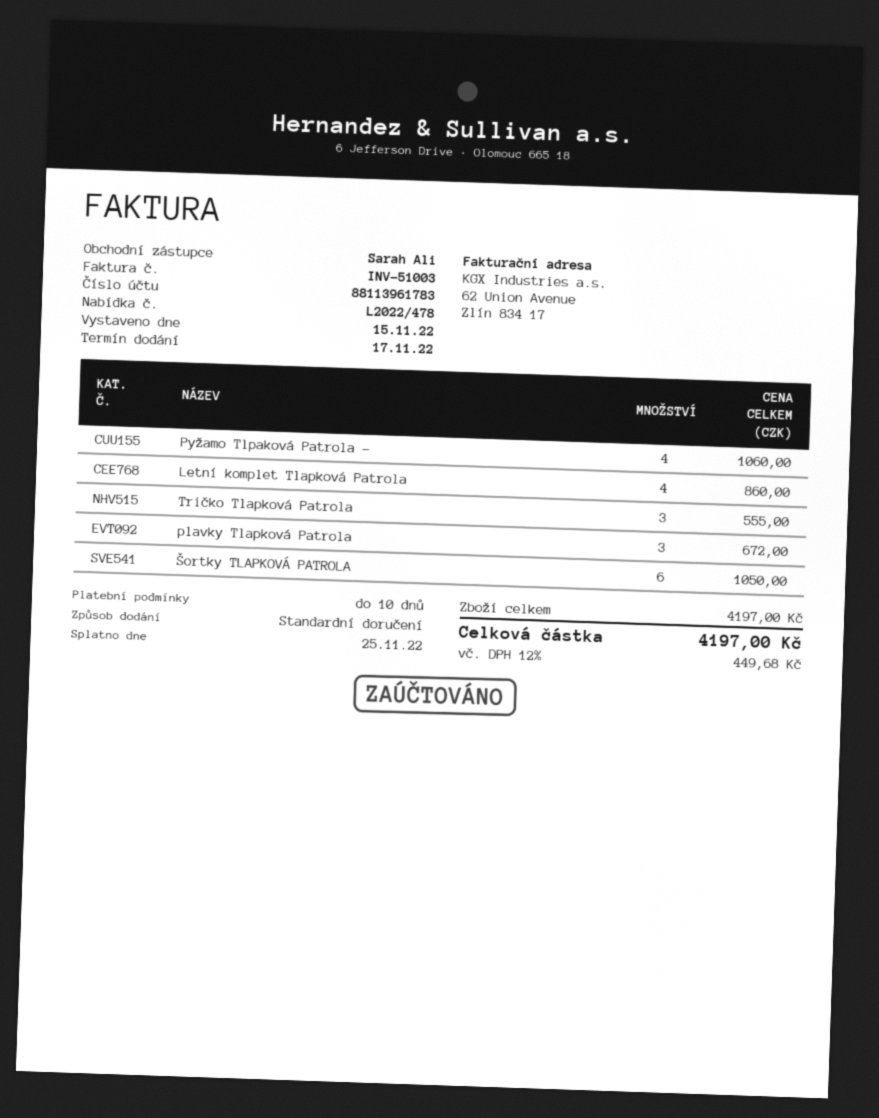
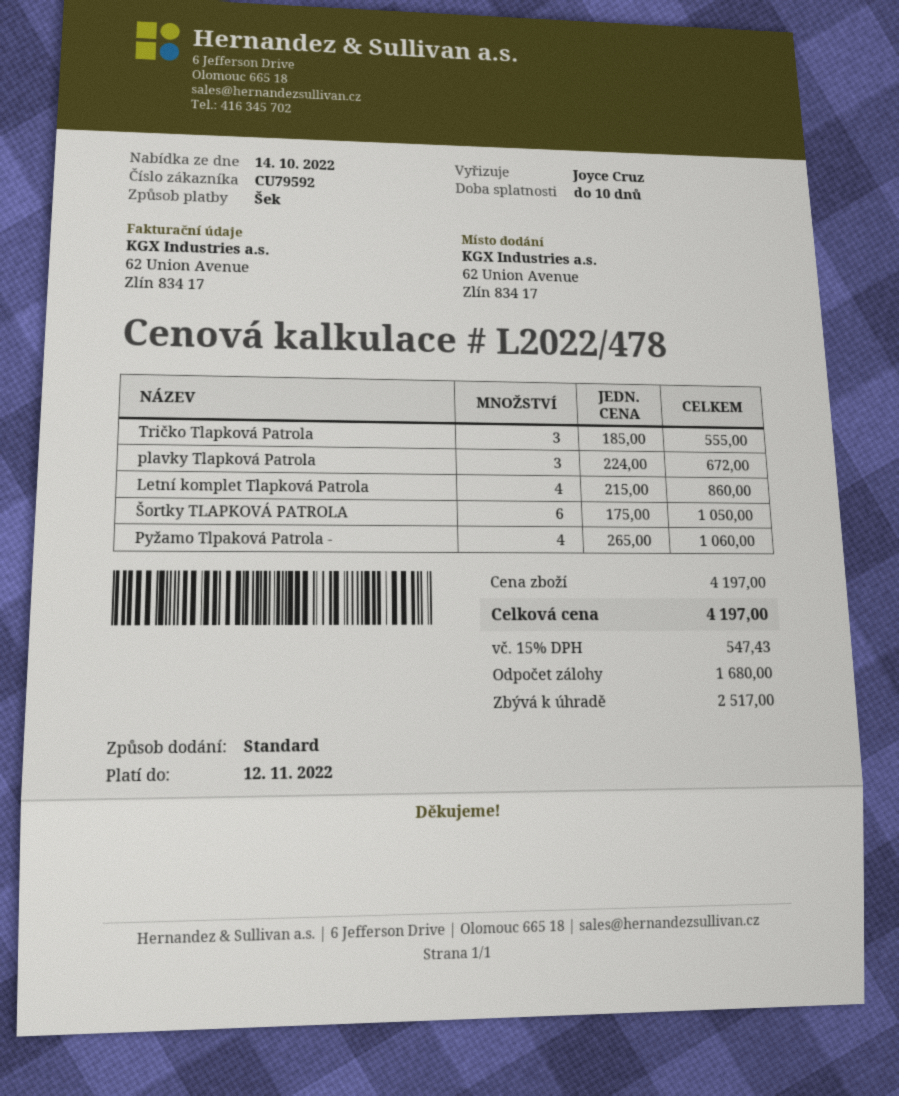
sales rep: Sarah Ali -> Joyce Cruz
tax: 12% = 449.68 -> 15% = 547.43

